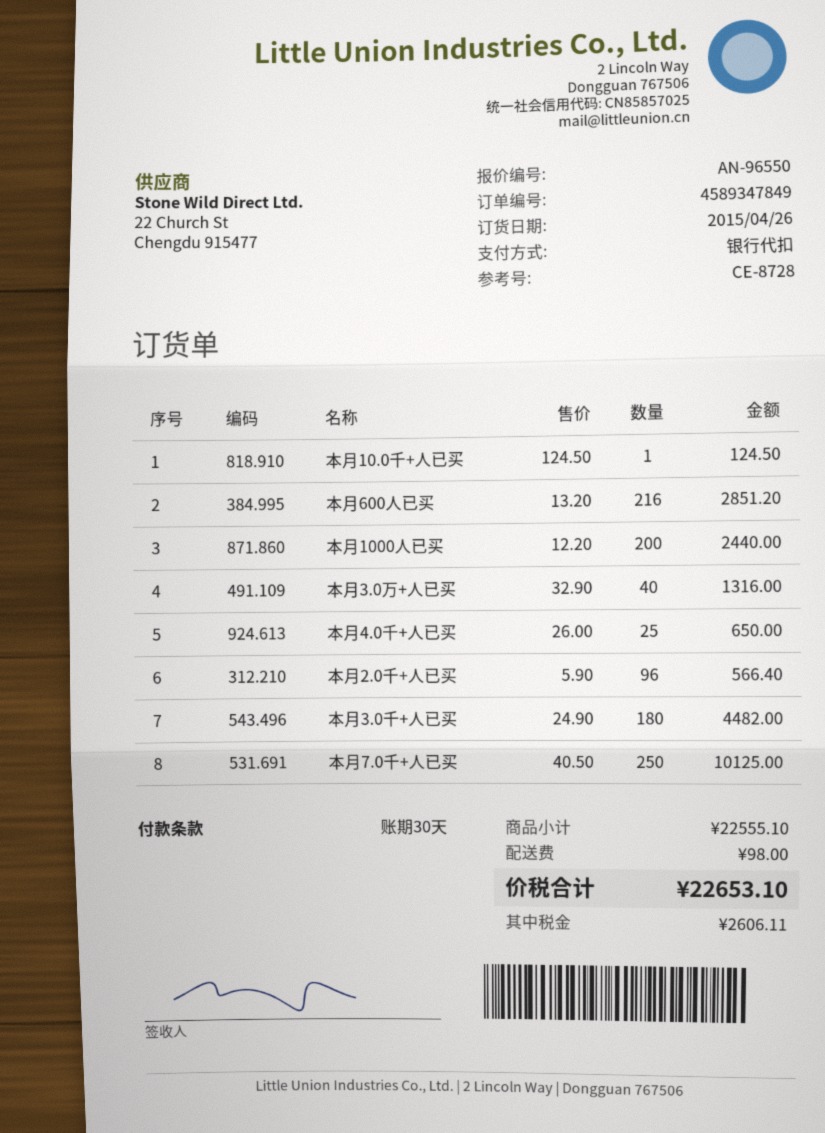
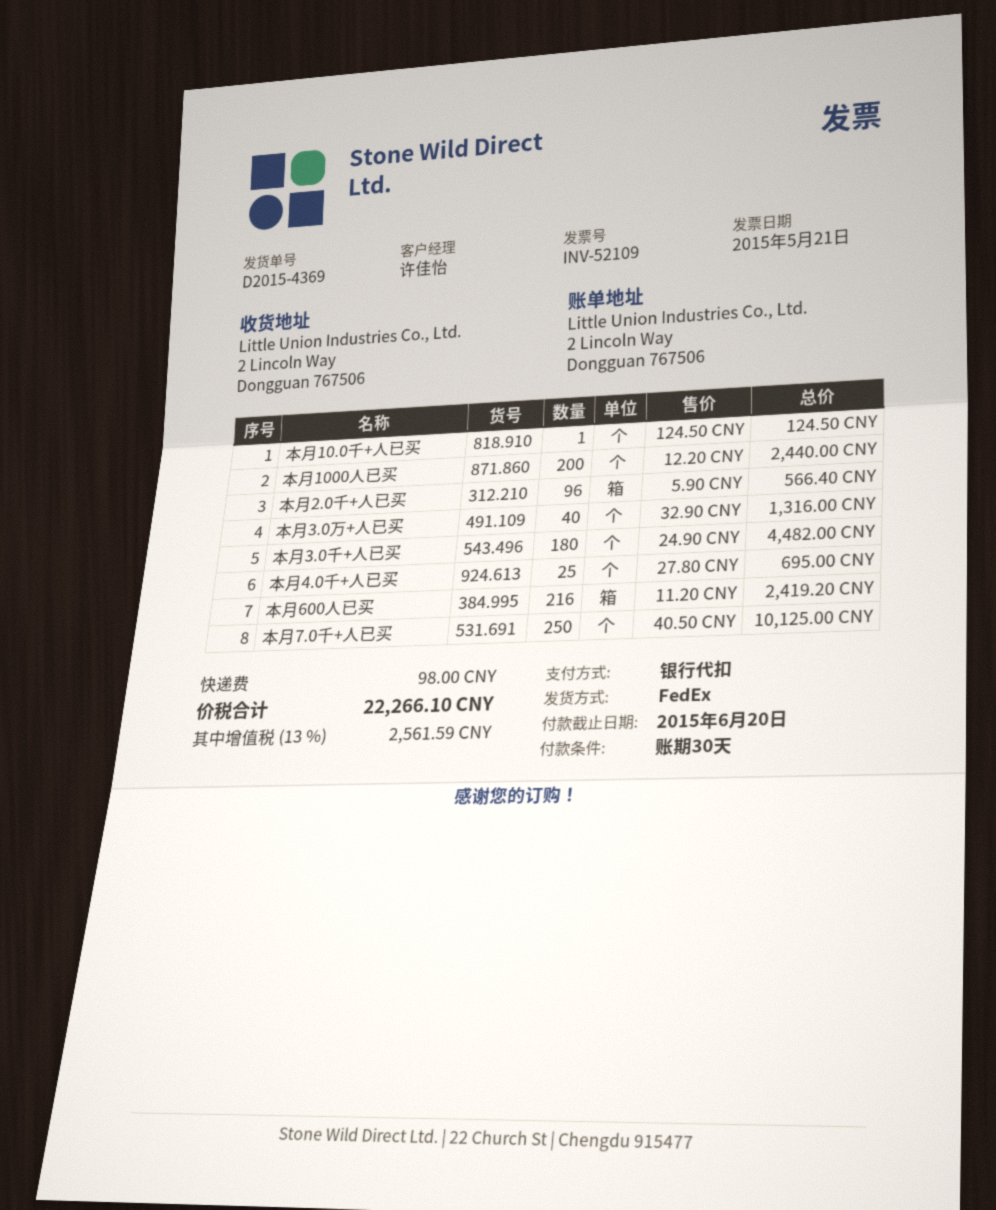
本月600人已买: 216 x 13.20 = 2851.20 -> 216 x 11.20 = 2419.20
本月4.0千+人已买: 25 x 26.00 = 650.00 -> 25 x 27.80 = 695.00
tax: 2606.11 -> 2561.59
total: 22653.10 -> 22266.10

